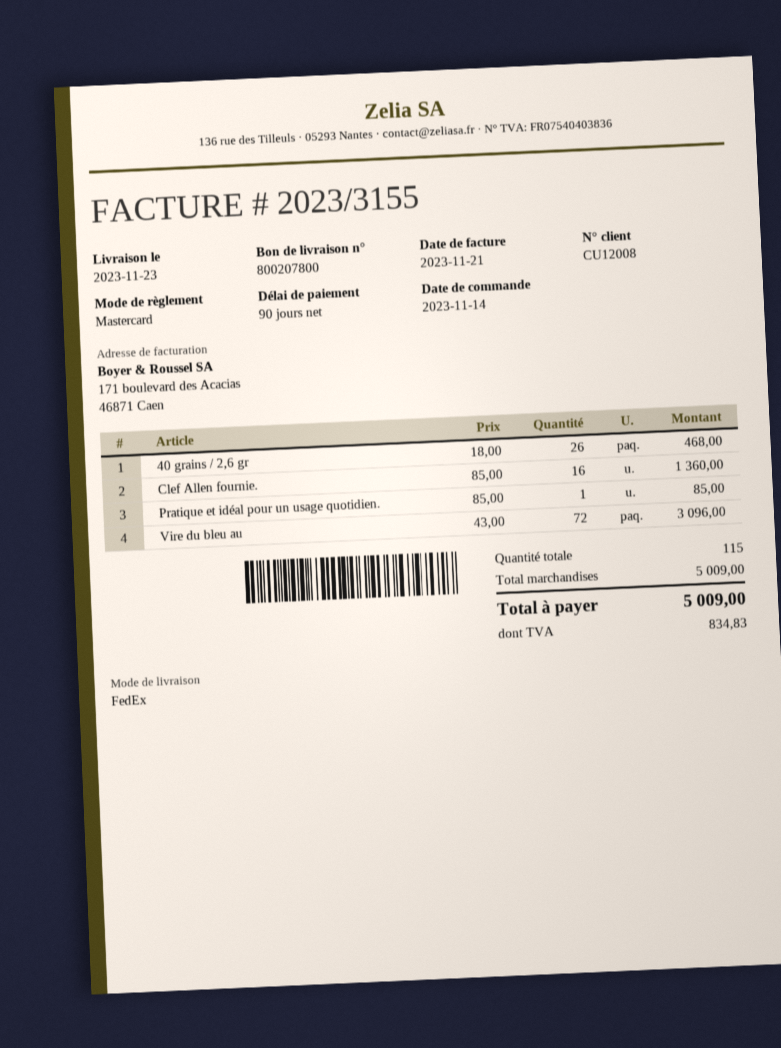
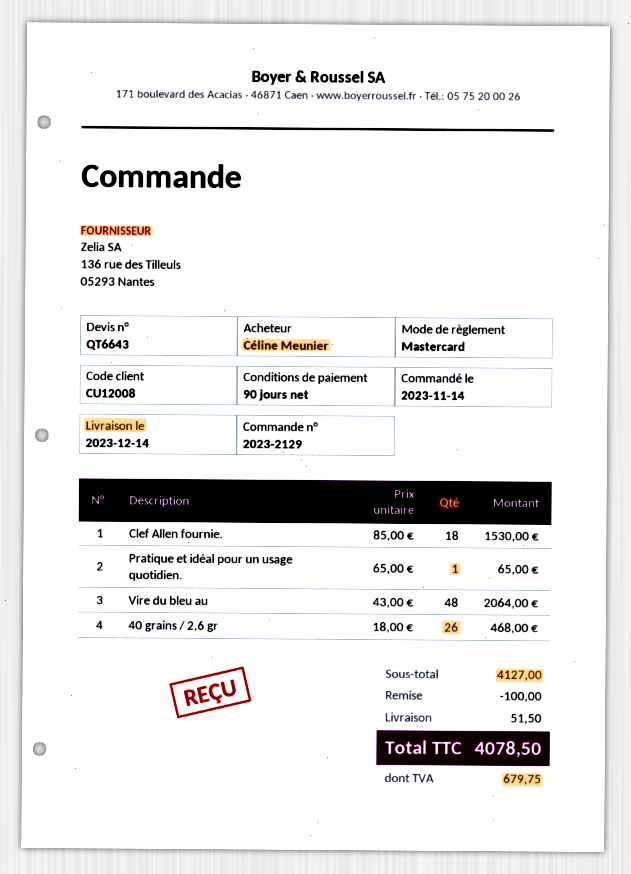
delivery date: 2023-11-23 -> 2023-12-14
Clef Allen fournie.: 16 x 85.00 = 1360.00 -> 18 x 85.00 = 1530.00
Pratique et idéal pour un usage quotidien.: 1 x 85.00 = 85.00 -> 1 x 65.00 = 65.00
Vire du bleu au: 72 x 43.00 = 3096.00 -> 48 x 43.00 = 2064.00
subtotal: 5009.00 -> 4127.00
discount: none -> 100.00
shipping: none -> 51.50
tax: 834.83 -> 679.75
total: 5009.00 -> 4078.50

